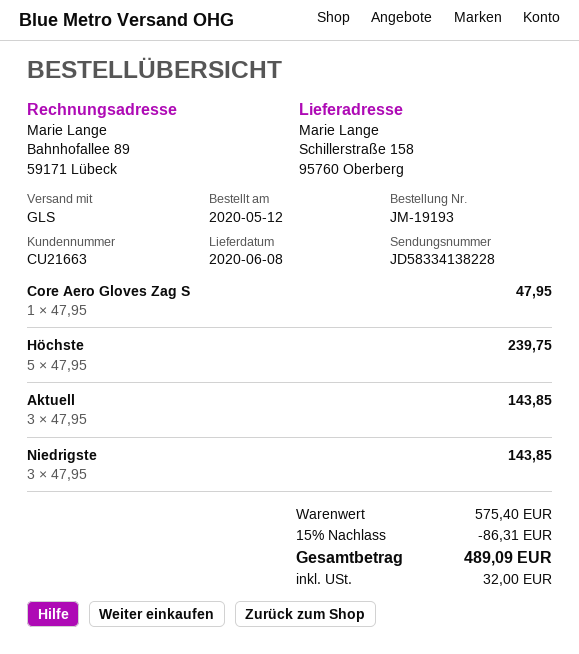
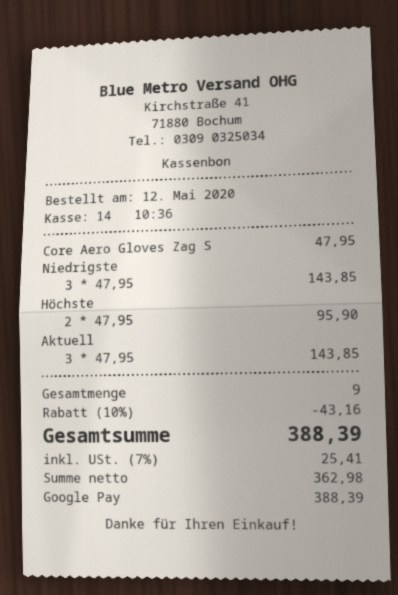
Höchste: 5 x 47.95 = 239.75 -> 2 x 47.95 = 95.90
discount: 15% = 86.31 -> 10% = 43.16
tax: 32.00 -> 25.41
total: 489.09 -> 388.39

